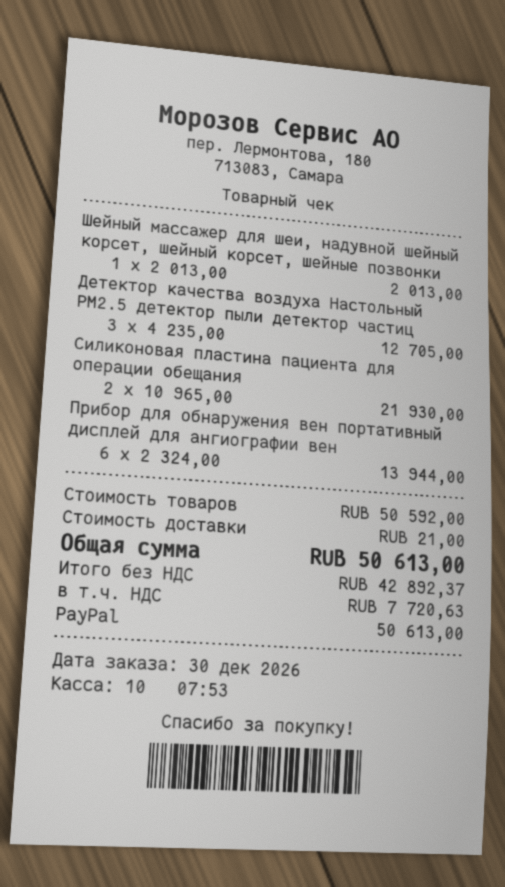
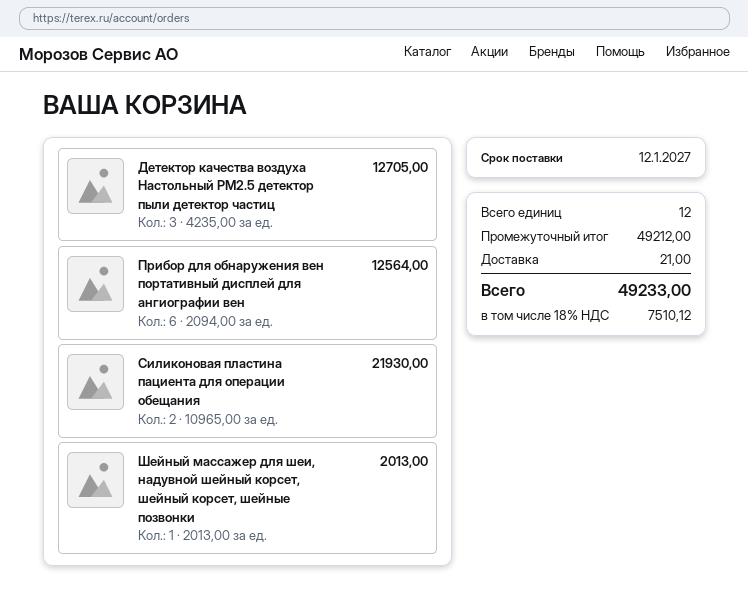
Прибор для обнаружения вен портативный дисплей для ангиографии вен: 6 x 2324.00 = 13944.00 -> 6 x 2094.00 = 12564.00
subtotal: 50592.00 -> 49212.00
tax: 7720.63 -> 7510.12
total: 50613.00 -> 49233.00

